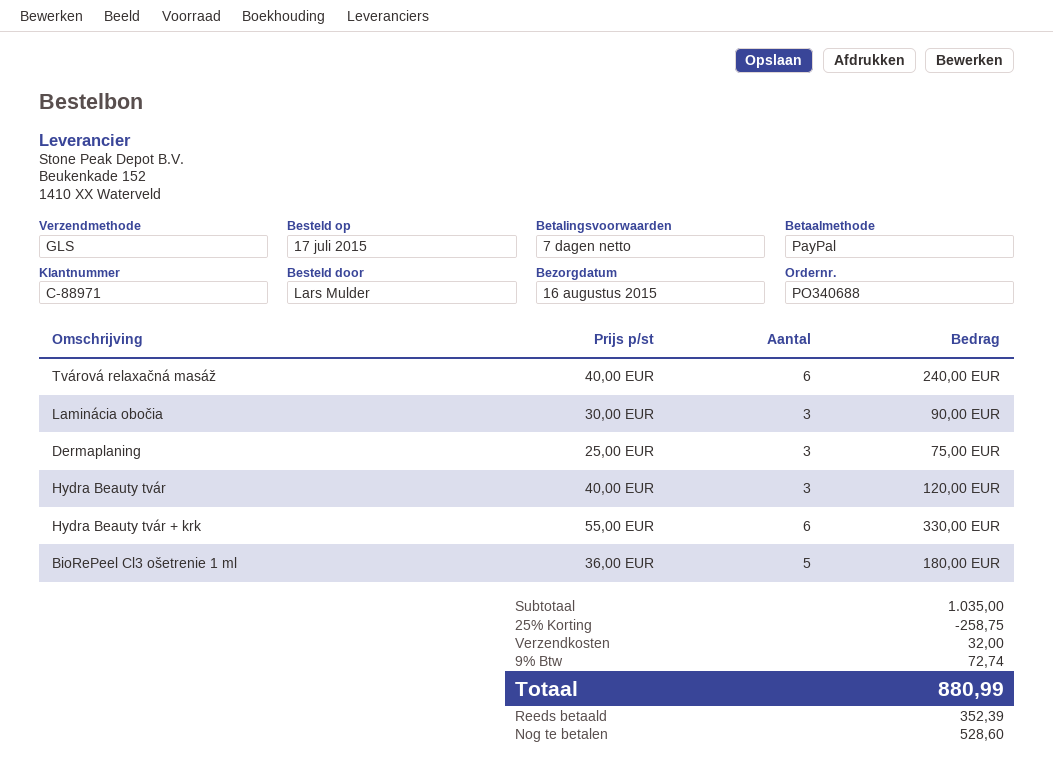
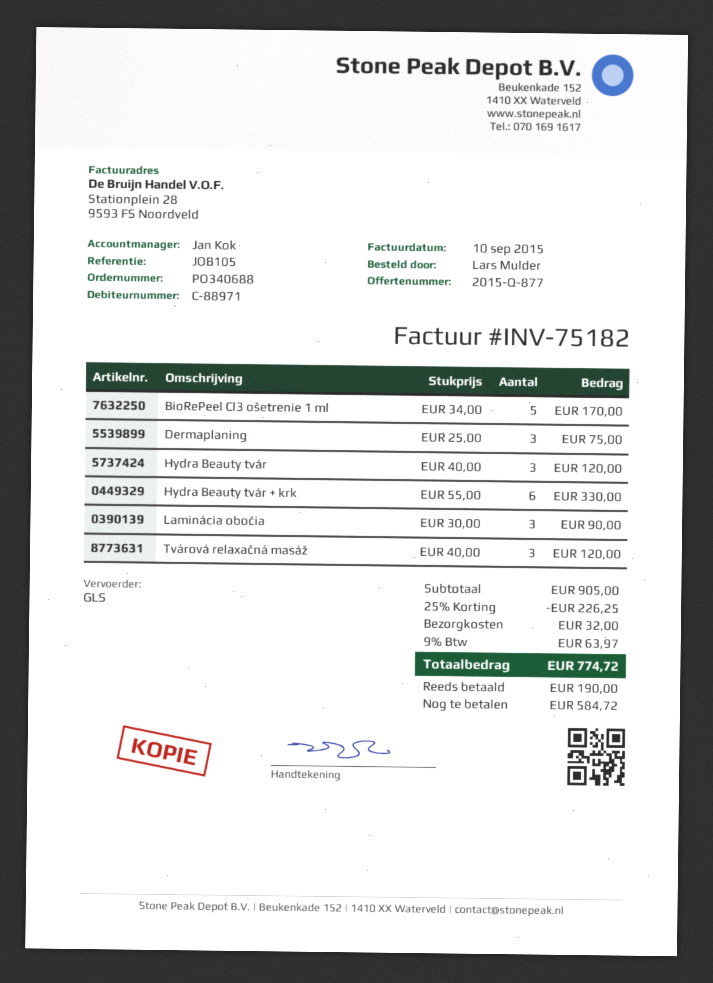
Tvárová relaxačná masáž: 6 x 40.00 = 240.00 -> 3 x 40.00 = 120.00
BioRePeel Cl3 ošetrenie 1 ml: 5 x 36.00 = 180.00 -> 5 x 34.00 = 170.00
subtotal: 1035.00 -> 905.00
discount: 25% = 258.75 -> 25% = 226.25
tax: 9% = 72.74 -> 9% = 63.97
total: 880.99 -> 774.72
deposit: 352.39 -> 190.00
balance: 528.60 -> 584.72

